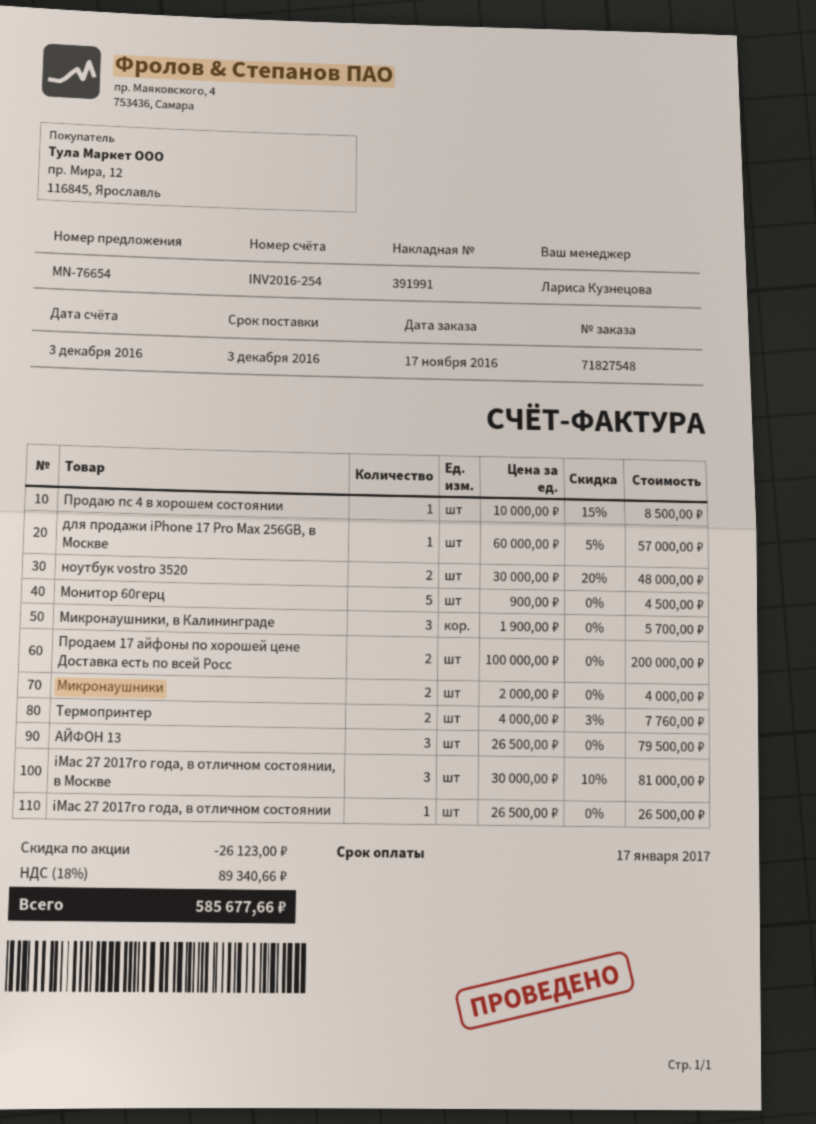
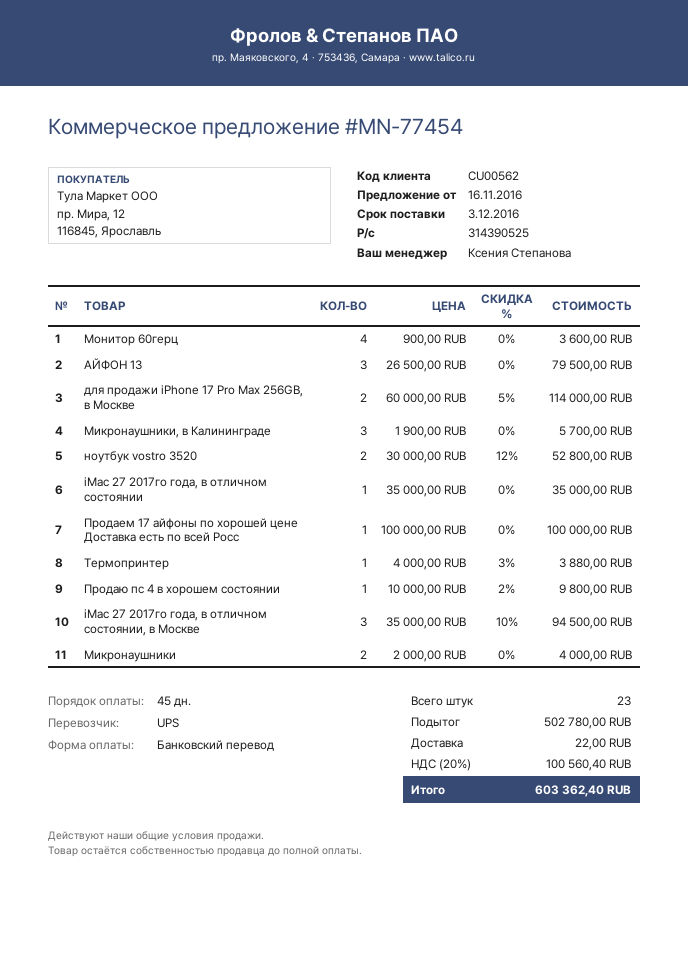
quote number: MN-76654 -> MN-77454
sales rep: Лариса Кузнецова -> Ксения Степанова
Продаю пс 4 в хорошем состоянии: 1 x 10000.00 - 15% = 8500.00 -> 1 x 10000.00 - 2% = 9800.00
для продажи iPhone 17 Pro Max 256GB, в Москве: 1 x 60000.00 - 5% = 57000.00 -> 2 x 60000.00 - 5% = 114000.00
ноутбук vostro 3520: 2 x 30000.00 - 20% = 48000.00 -> 2 x 30000.00 - 12% = 52800.00
Монитор 60герц: 5 x 900.00 = 4500.00 -> 4 x 900.00 = 3600.00
Продаем 17 айфоны по хорошей цене Доставка есть по всей Росс: 2 x 100000.00 = 200000.00 -> 1 x 100000.00 = 100000.00
Термопринтер: 2 x 4000.00 - 3% = 7760.00 -> 1 x 4000.00 - 3% = 3880.00
iMac 27 2017го года, в отличном состоянии, в Москве: 3 x 30000.00 - 10% = 81000.00 -> 3 x 35000.00 - 10% = 94500.00
iMac 27 2017го года, в отличном состоянии: 1 x 26500.00 = 26500.00 -> 1 x 35000.00 = 35000.00
discount: 26123.00 -> none
shipping: none -> 22.00
tax: 18% = 89340.66 -> 20% = 100560.40
total: 585677.66 -> 603362.40

